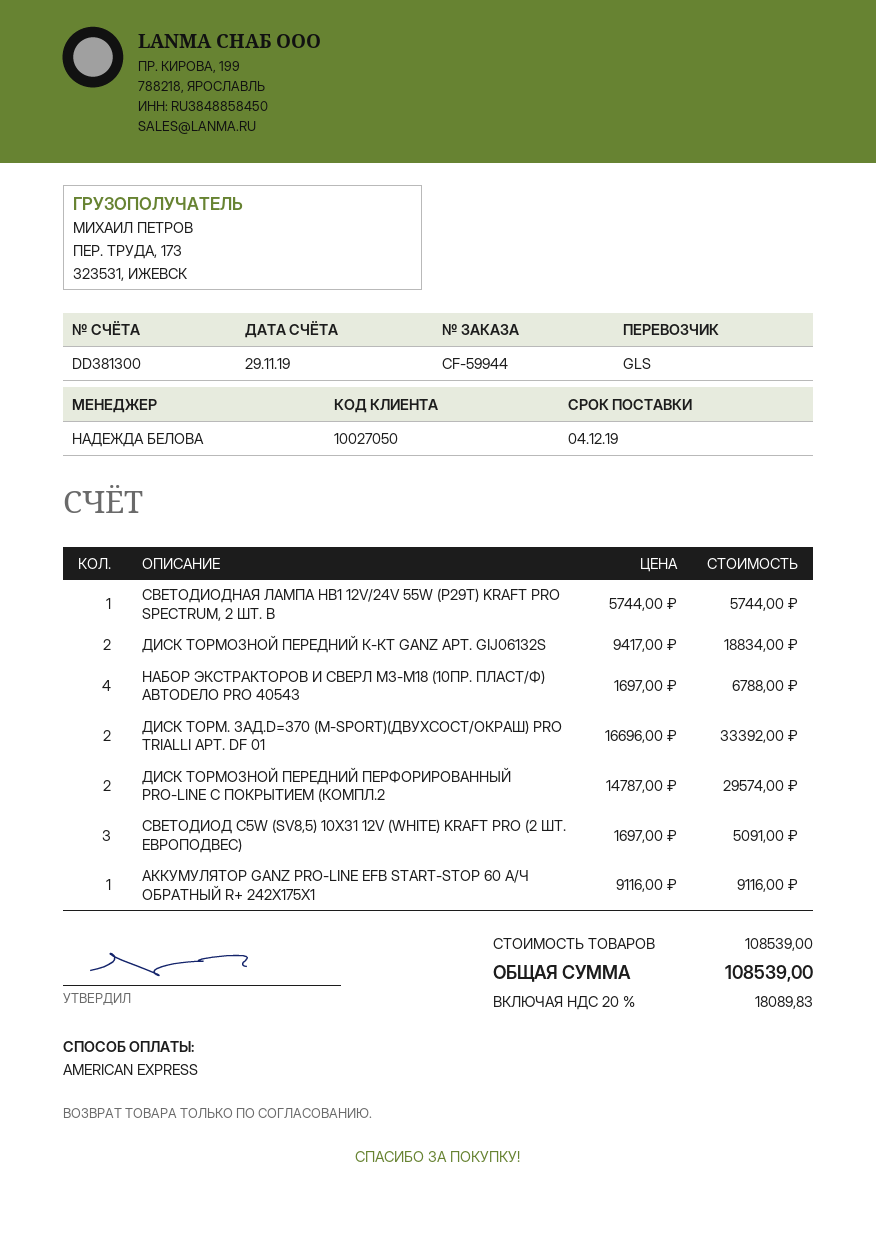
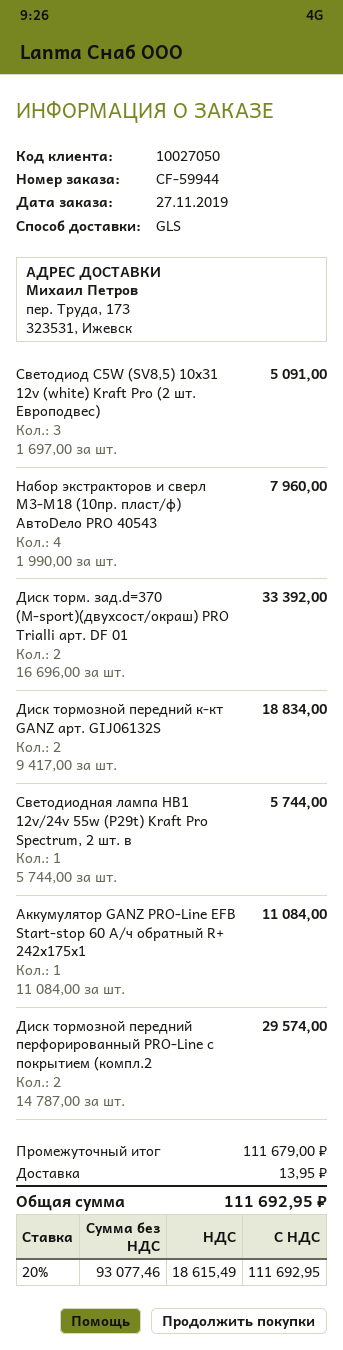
НАБОР ЭКСТРАКТОРОВ И СВЕРЛ М3-М18 (10ПР. ПЛАСТ/Ф) АВТОDЕЛО PRO 40543: 4 x 1697.00 = 6788.00 -> 4 x 1990.00 = 7960.00
АККУМУЛЯТОР GANZ PRO-LINE EFB START-STOP 60 А/Ч ОБРАТНЫЙ R+ 242X175X1: 1 x 9116.00 = 9116.00 -> 1 x 11084.00 = 11084.00
subtotal: 108539.00 -> 111679.00
shipping: none -> 13.95
tax: 20% = 18089.83 -> 20% = 18615.49
total: 108539.00 -> 111692.95

